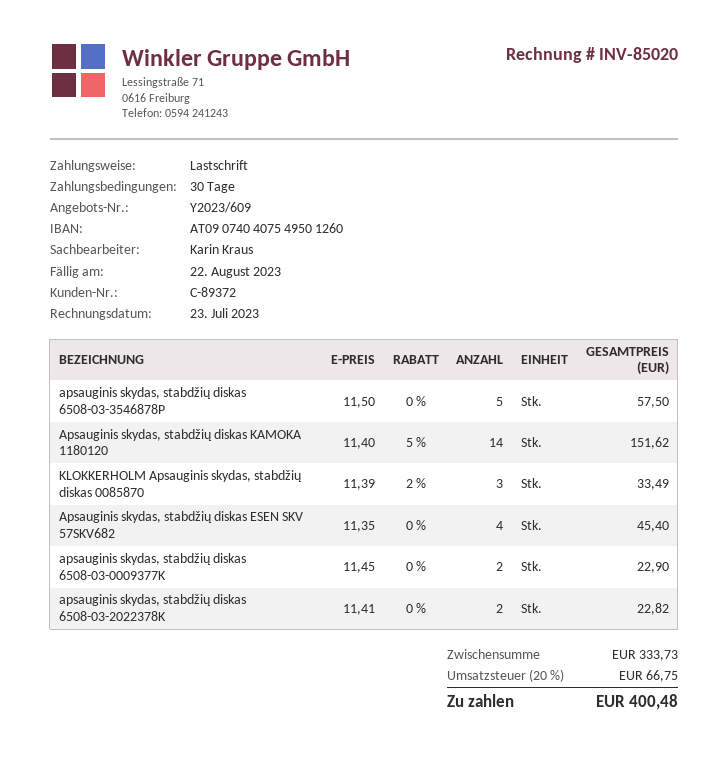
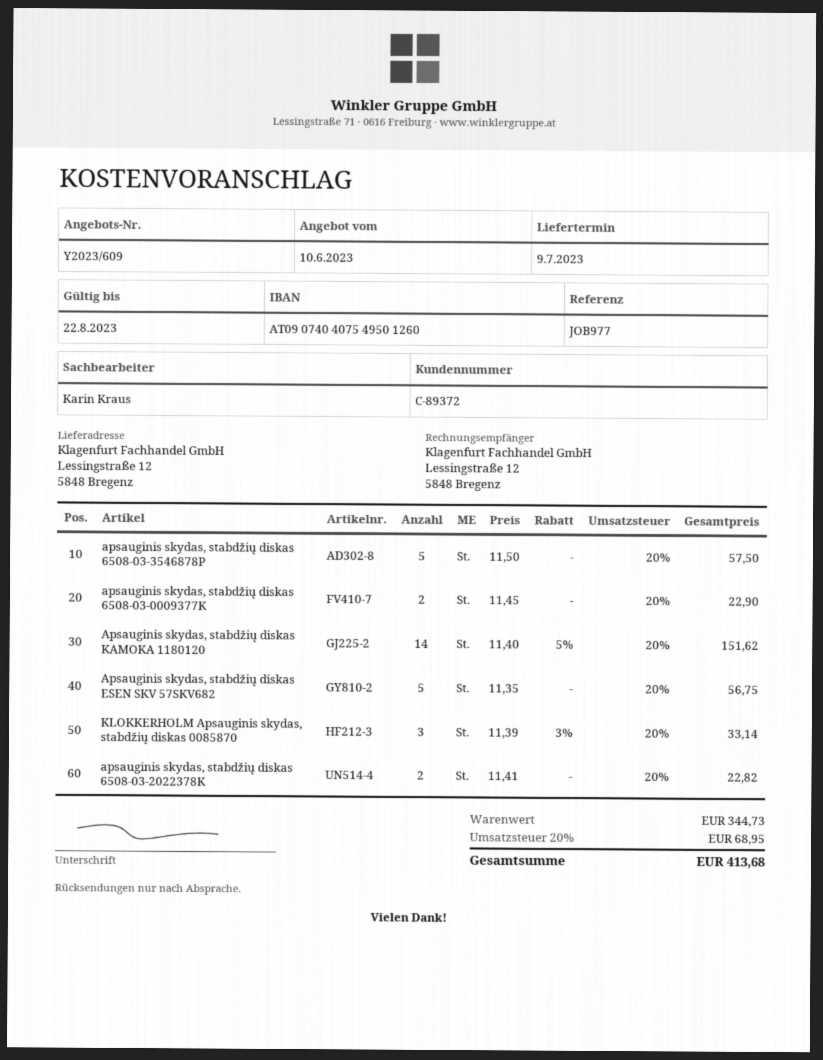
KLOKKERHOLM Apsauginis skydas, stabdžių diskas 0085870: 3 x 11.39 - 2% = 33.49 -> 3 x 11.39 - 3% = 33.14
Apsauginis skydas, stabdžių diskas ESEN SKV 57SKV682: 4 x 11.35 = 45.40 -> 5 x 11.35 = 56.75
subtotal: 333.73 -> 344.73
tax: 20% = 66.75 -> 20% = 68.95
total: 400.48 -> 413.68

